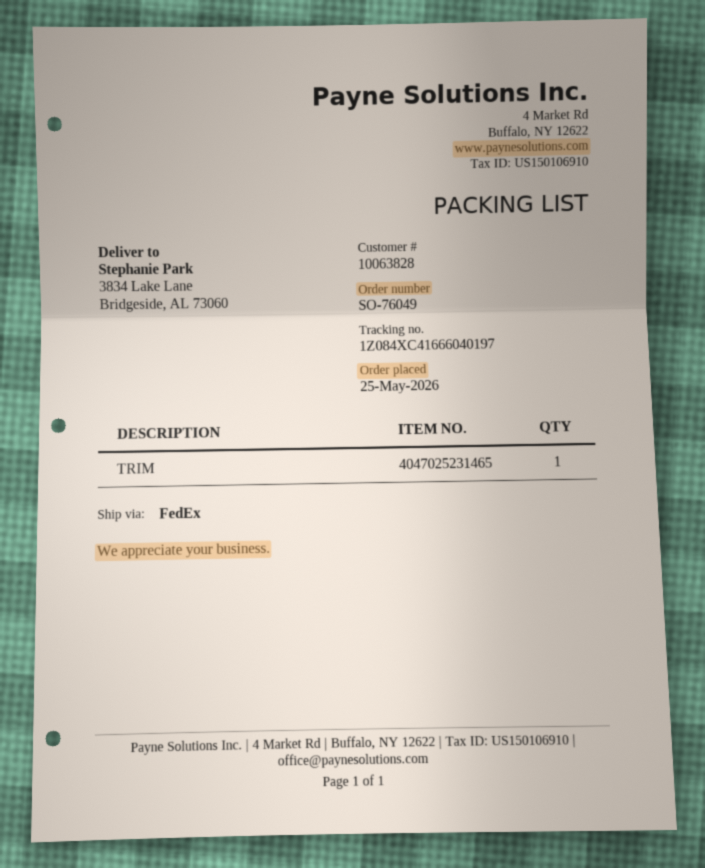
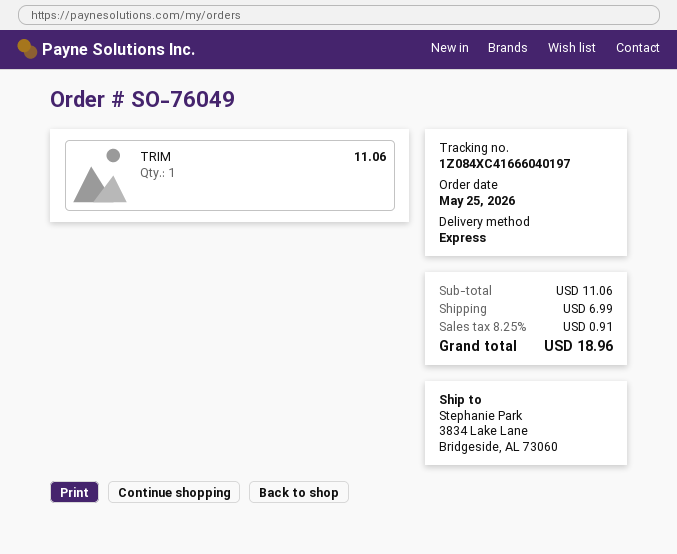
shipping method: FedEx -> express

